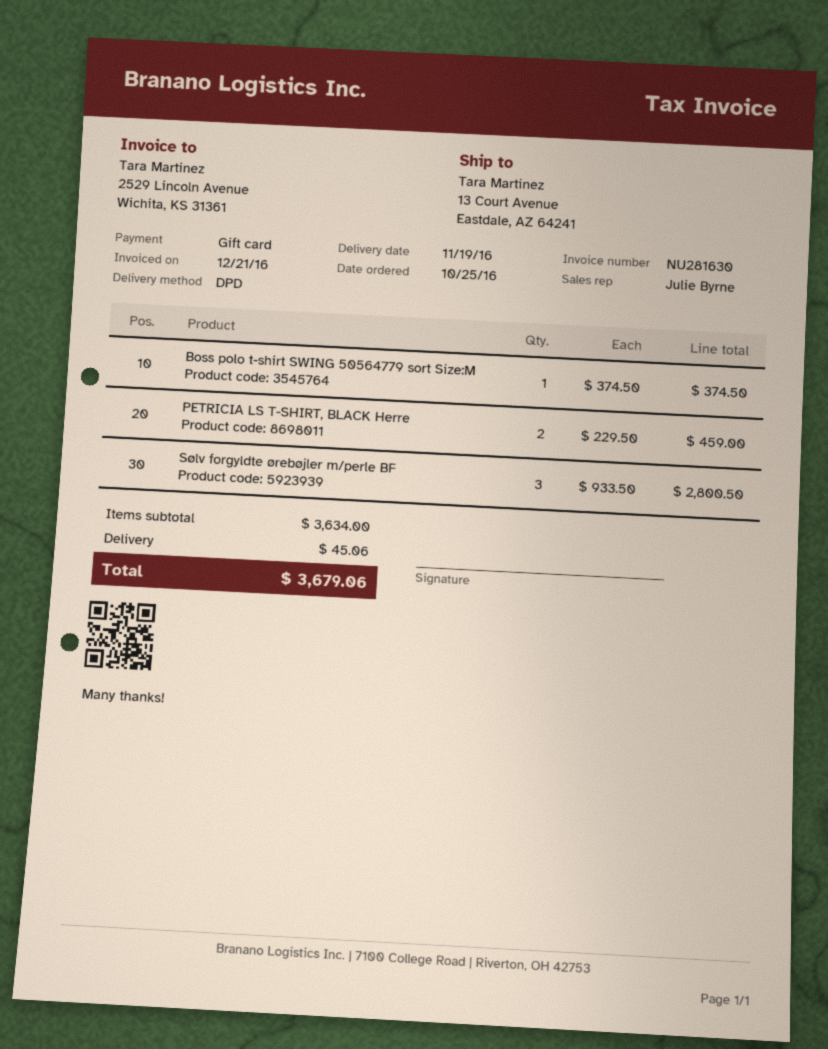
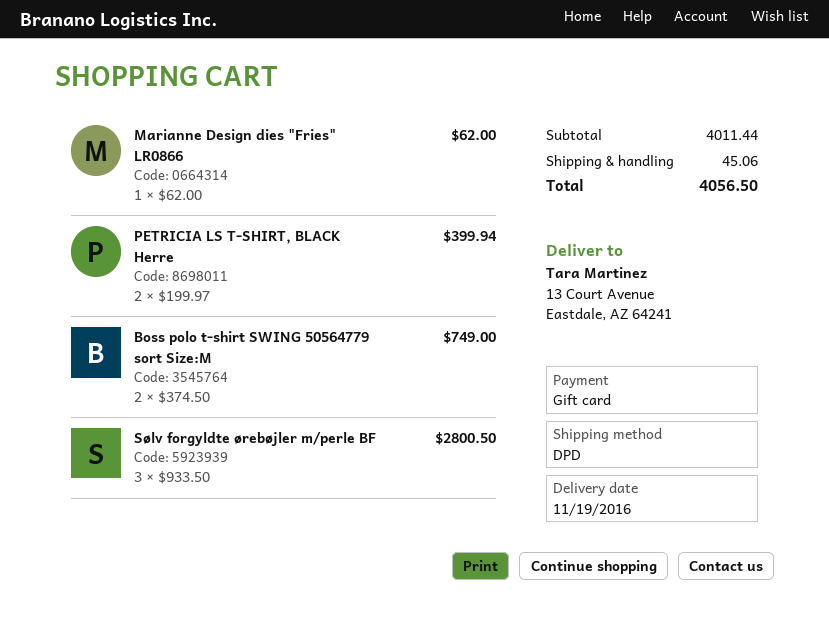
Boss polo t-shirt SWING 50564779 sort Size:M: 1 x 374.50 = 374.50 -> 2 x 374.50 = 749.00
PETRICIA LS T-SHIRT, BLACK Herre: 2 x 229.50 = 459.00 -> 2 x 199.97 = 399.94
Marianne Design dies "Fries" LR0866: none -> 1 x 62.00 = 62.00
subtotal: 3634.00 -> 4011.44
total: 3679.06 -> 4056.50

